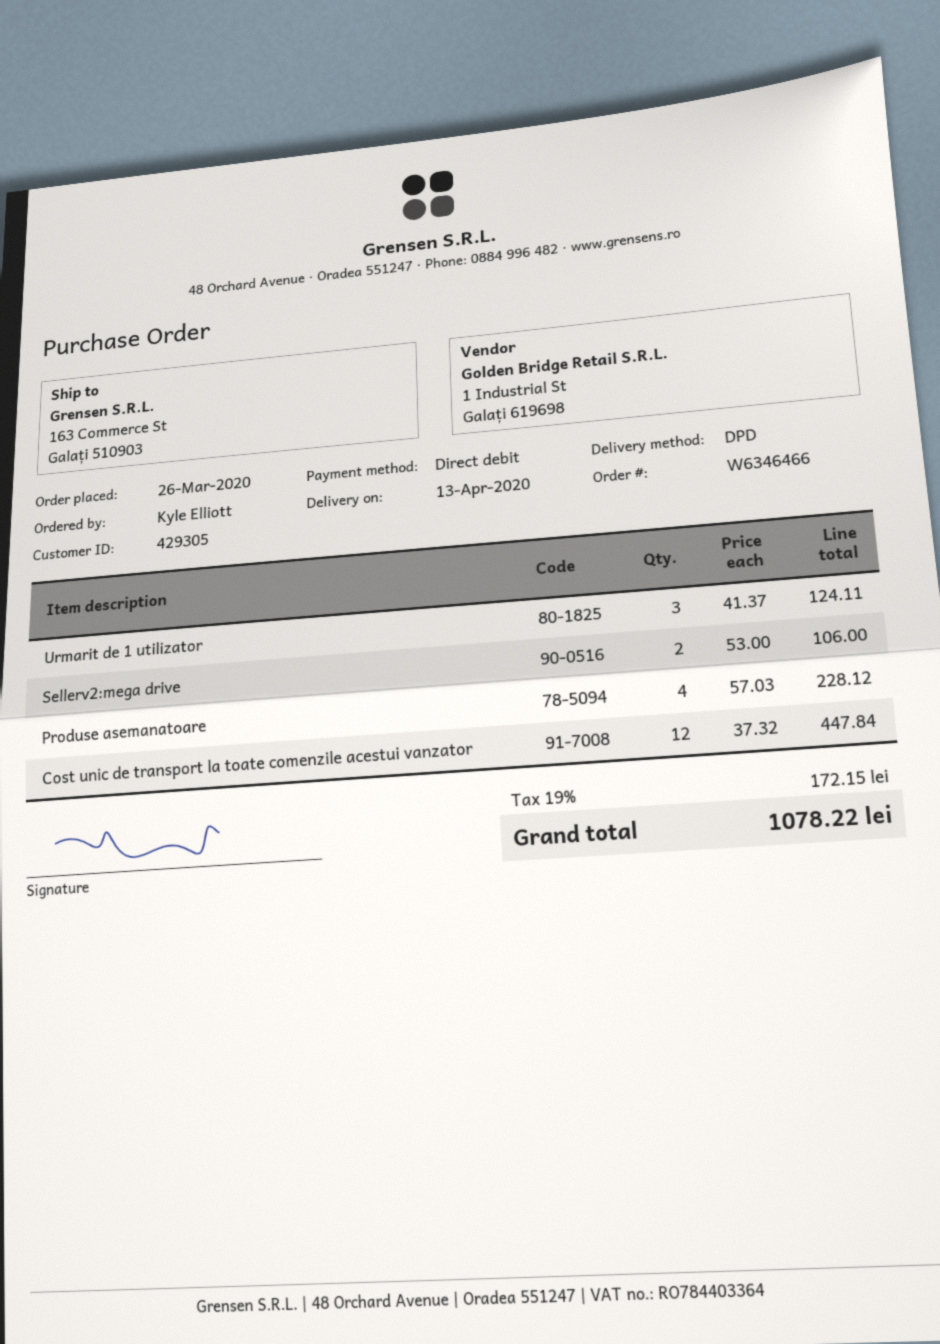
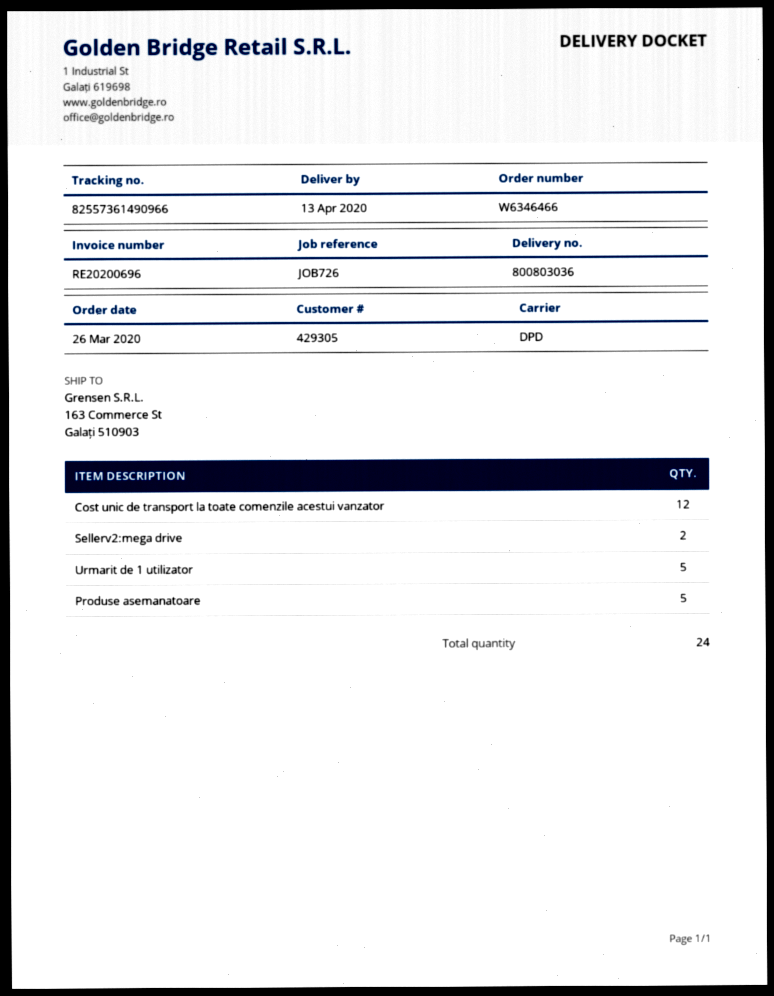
Urmarit de 1 utilizator: 3 -> 5
Produse asemanatoare: 4 -> 5

